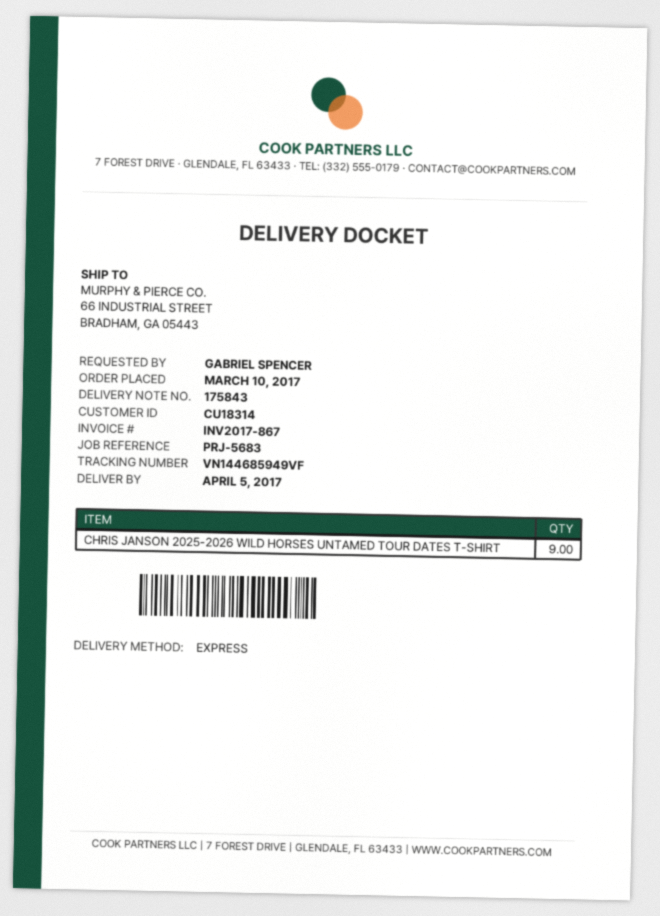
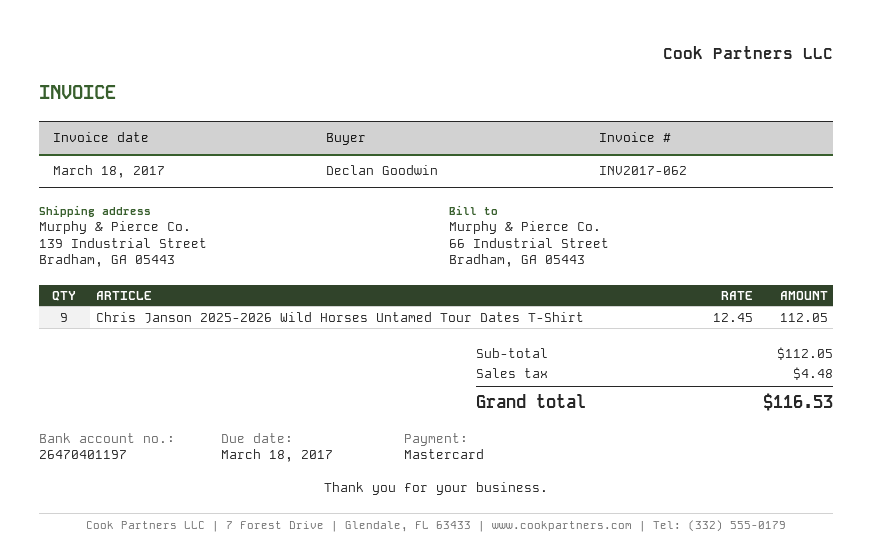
invoice number: INV2017-867 -> INV2017-062
ordered by: GABRIEL SPENCER -> Declan Goodwin
ship to: 66 INDUSTRIAL STREET, BRADHAM, GA 05443 -> 139 Industrial Street, Bradham, GA 05443

